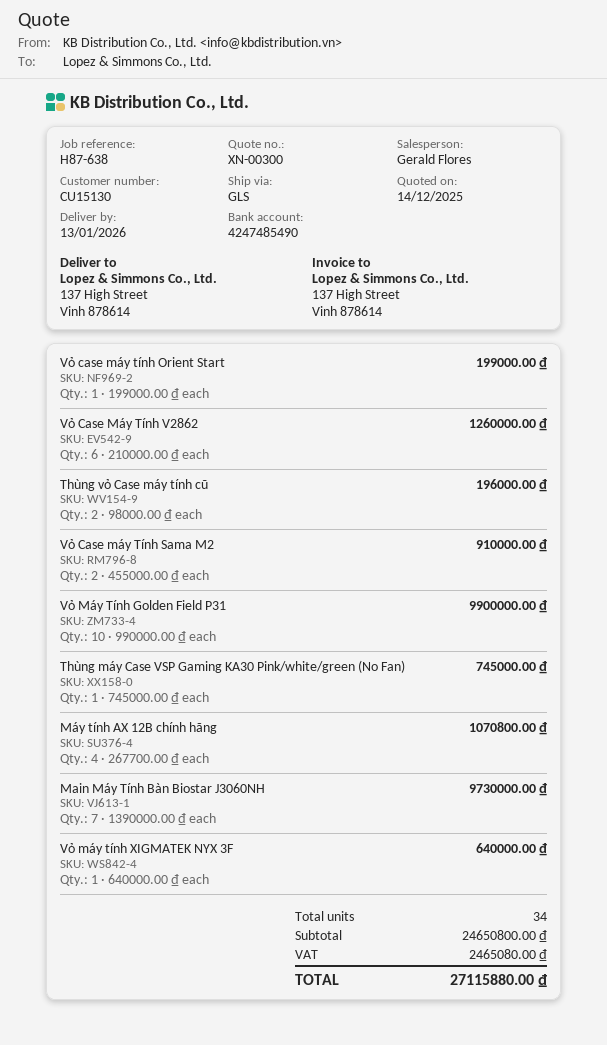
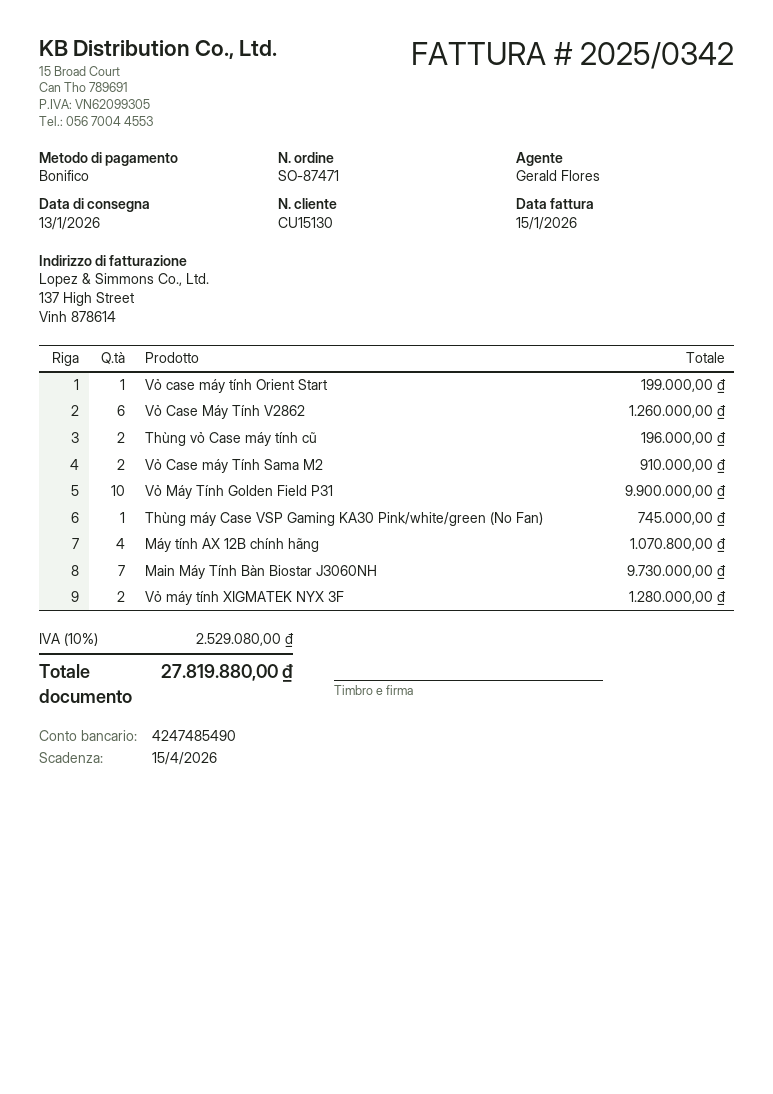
Vỏ máy tính XIGMATEK NYX 3F: 1 for 640000.00 -> 2 for 1280000.00
tax: 2465080.00 -> 2529080.00
total: 27115880.00 -> 27819880.00

